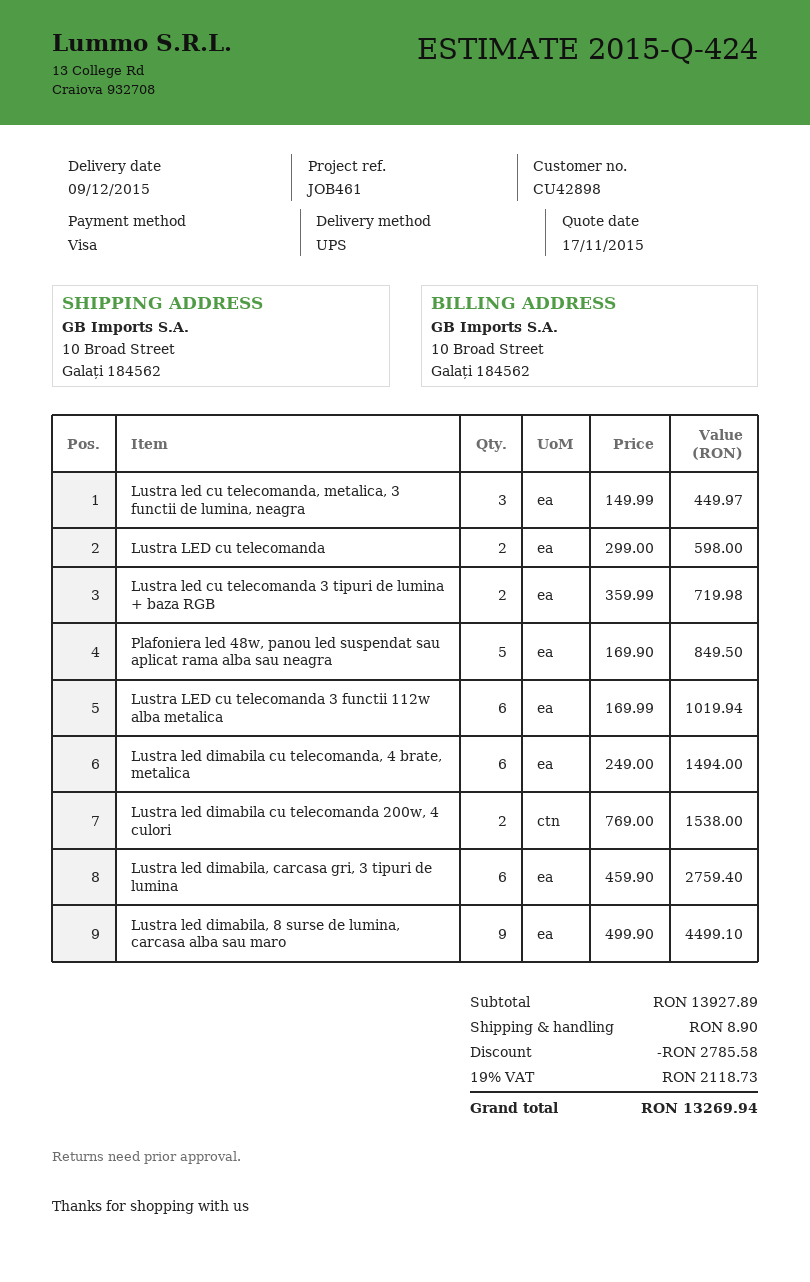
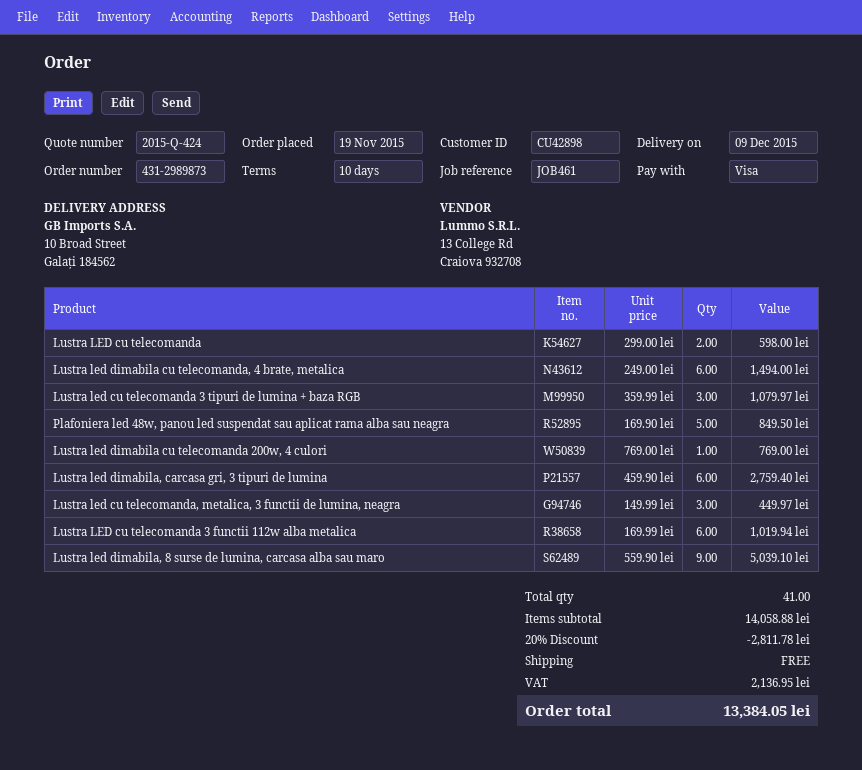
Lustra led cu telecomanda 3 tipuri de lumina + baza RGB: 2 x 359.99 = 719.98 -> 3 x 359.99 = 1079.97
Lustra led dimabila cu telecomanda 200w, 4 culori: 2 x 769.00 = 1538.00 -> 1 x 769.00 = 769.00
Lustra led dimabila, 8 surse de lumina, carcasa alba sau maro: 9 x 499.90 = 4499.10 -> 9 x 559.90 = 5039.10
subtotal: 13927.89 -> 14058.88
discount: 2785.58 -> 2811.78
shipping: 8.90 -> 0.00
tax: 2118.73 -> 2136.95
total: 13269.94 -> 13384.05

